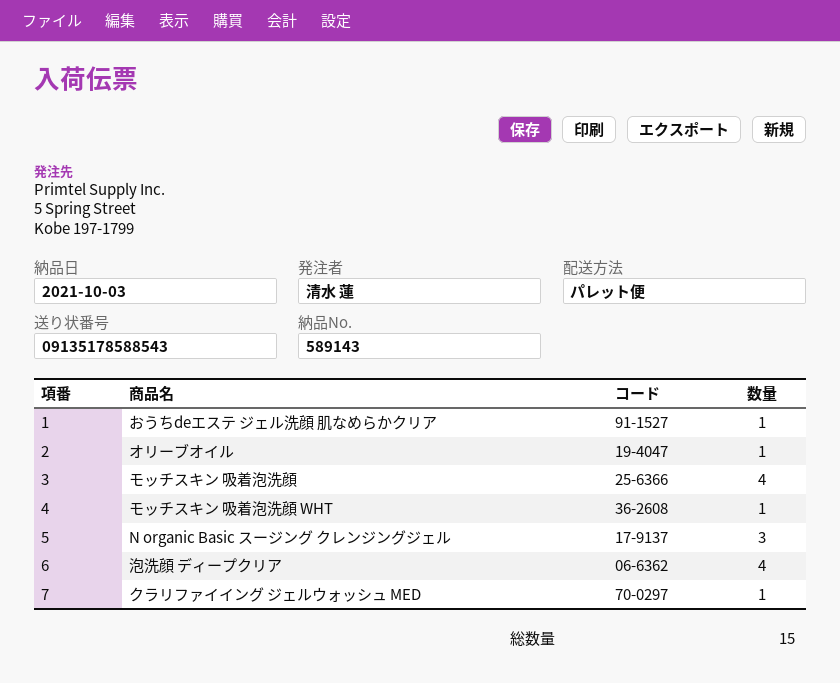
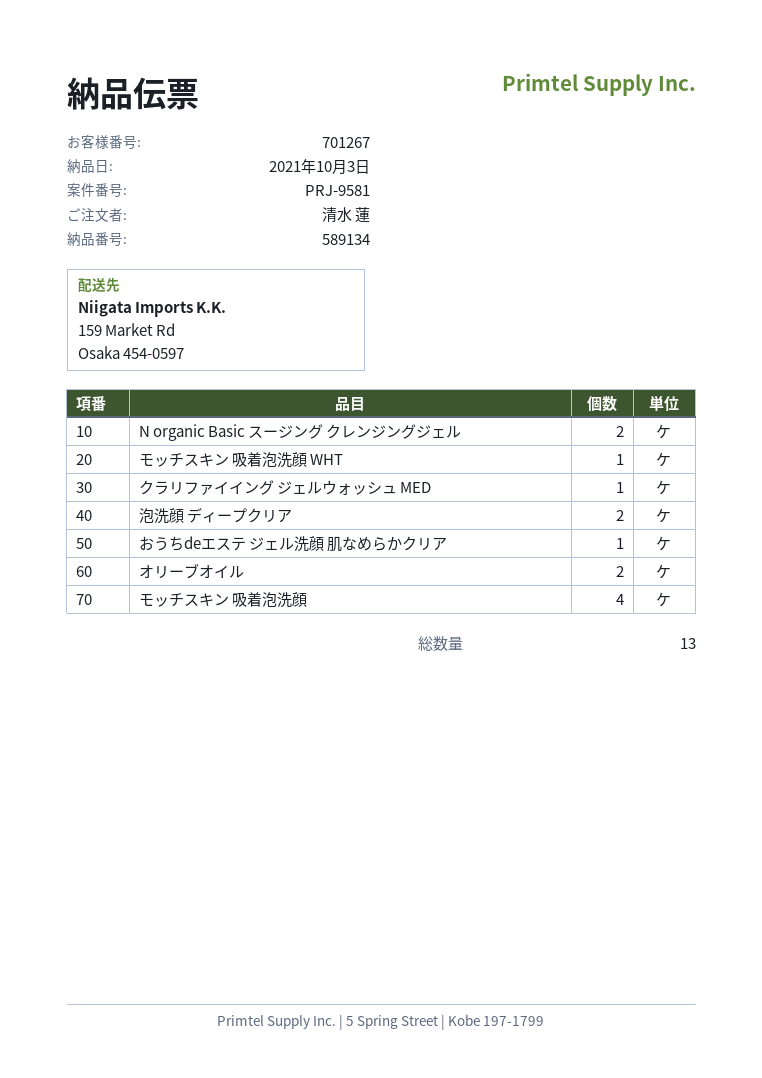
delivery note number: 589143 -> 589134
オリーブオイル: 1 -> 2
N organic Basic スージング クレンジングジェル: 3 -> 2
泡洗顔 ディープクリア: 4 -> 2
total quantity: 15 -> 13

